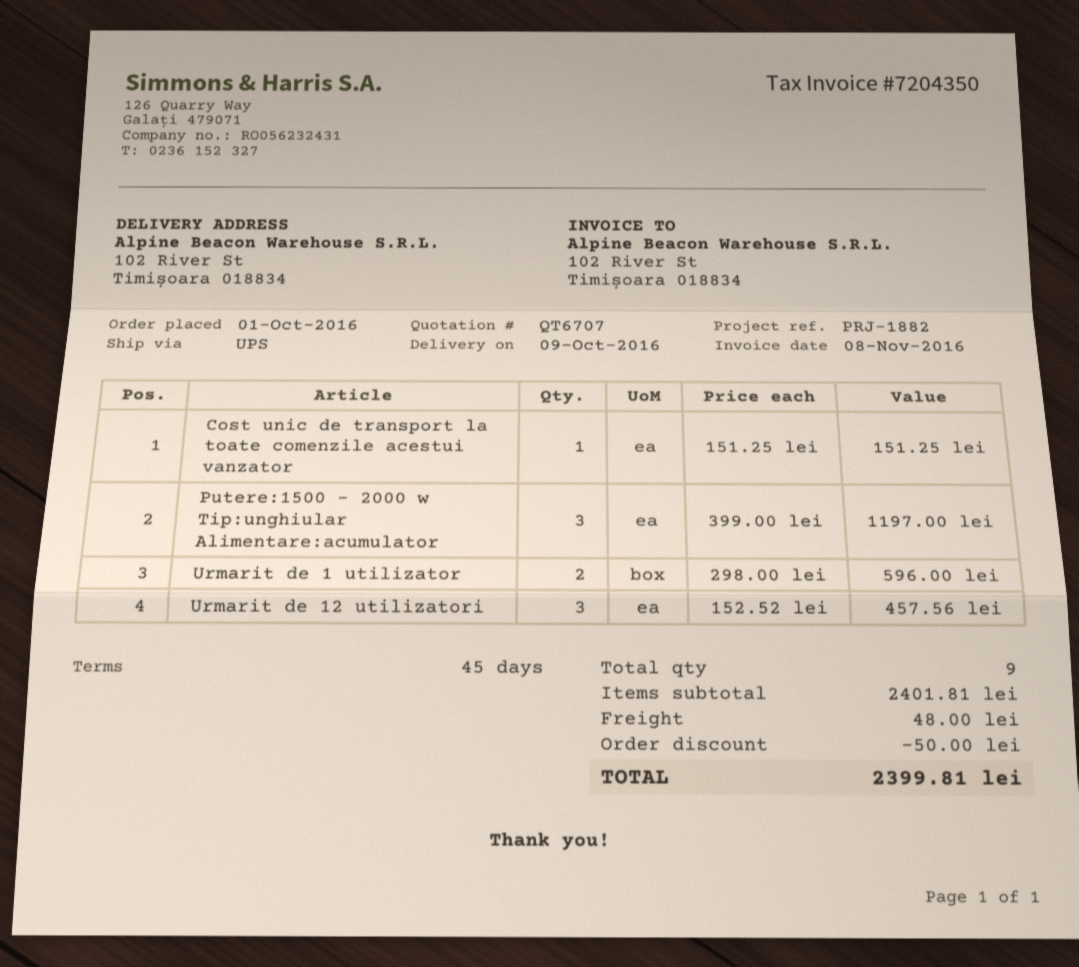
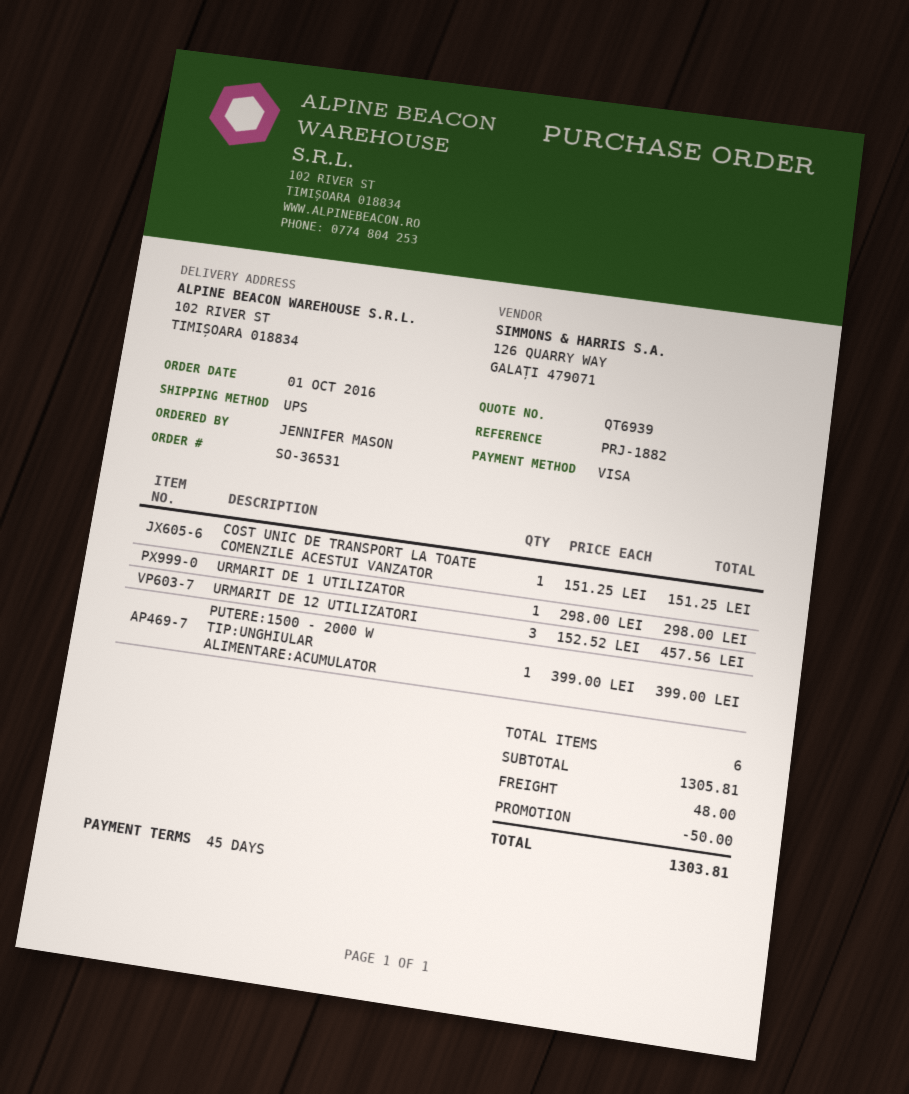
quote number: QT6707 -> QT6939
Putere:1500 - 2000 w Tip:unghiular Alimentare:acumulator: 3 x 399.00 = 1197.00 -> 1 x 399.00 = 399.00
Urmarit de 1 utilizator: 2 x 298.00 = 596.00 -> 1 x 298.00 = 298.00
total quantity: 9 -> 6
subtotal: 2401.81 -> 1305.81
total: 2399.81 -> 1303.81

